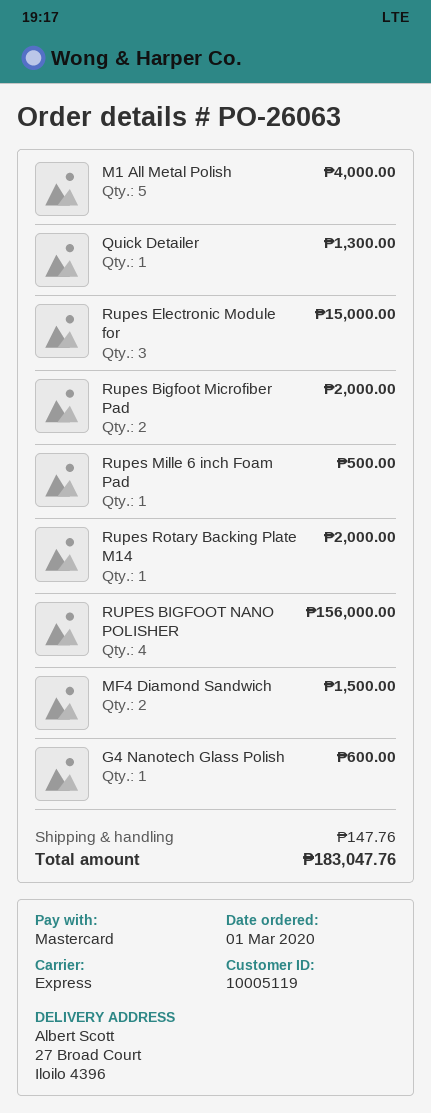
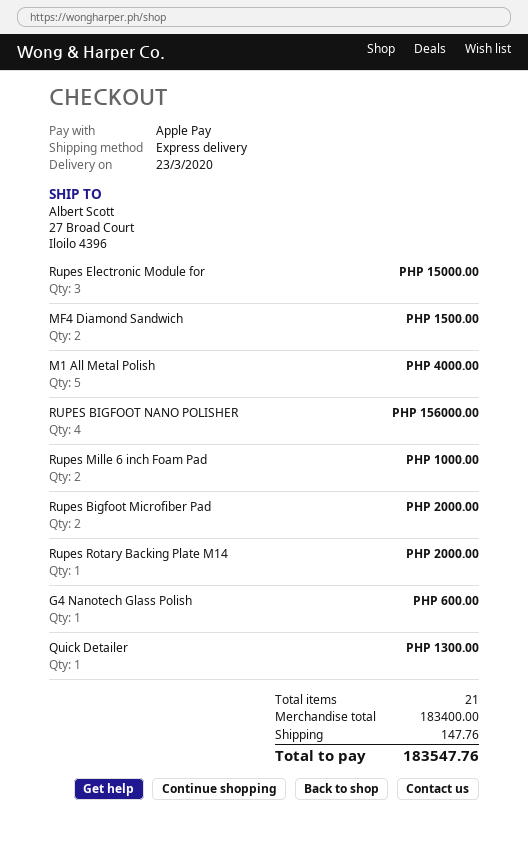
payment method: Mastercard -> Apple Pay
Rupes Mille 6 inch Foam Pad: 1 for 500.00 -> 2 for 1000.00
total: 183047.76 -> 183547.76

